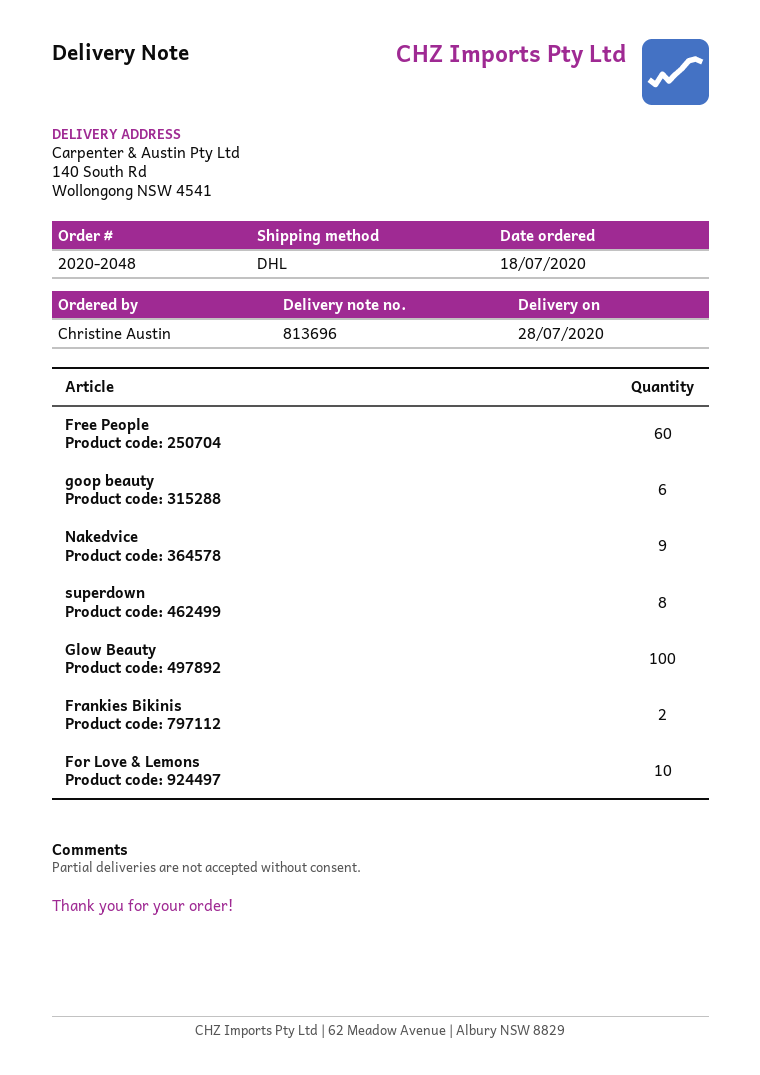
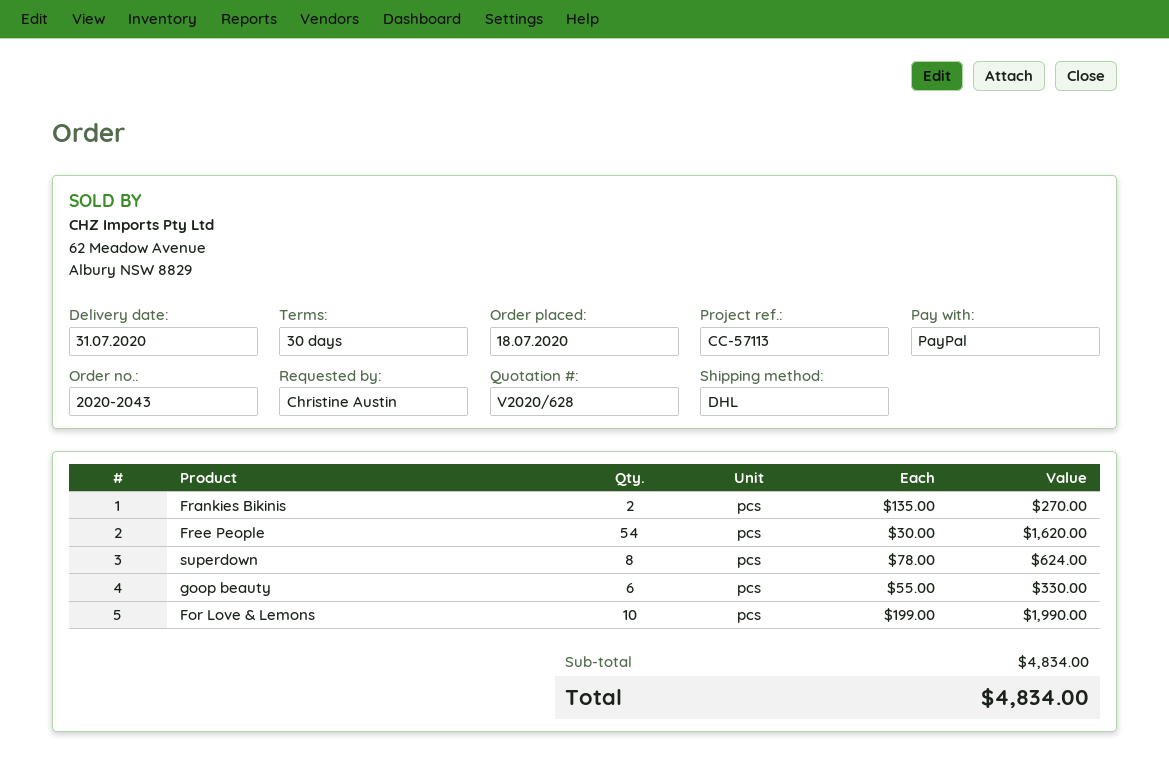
order number: 2020-2048 -> 2020-2043
delivery date: 2020-07-28 -> 2020-07-31
Free People: 60 -> 54
Nakedvice: 9 -> none
Glow Beauty: 100 -> none

